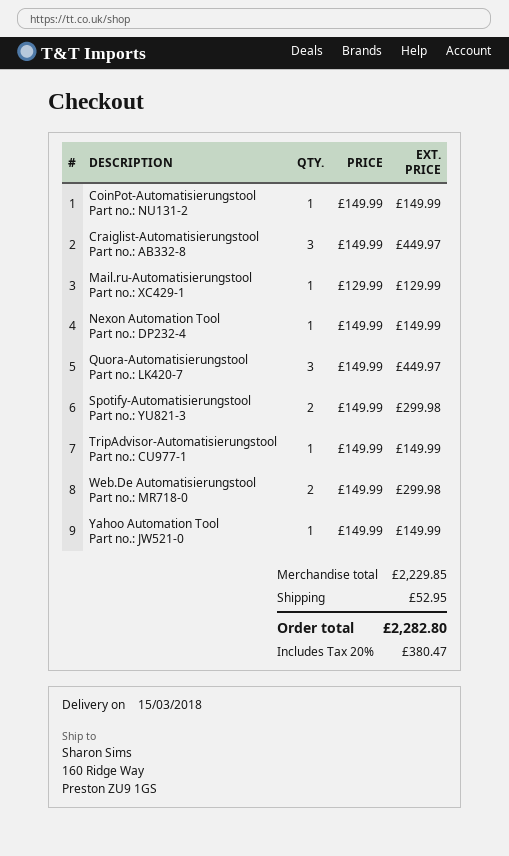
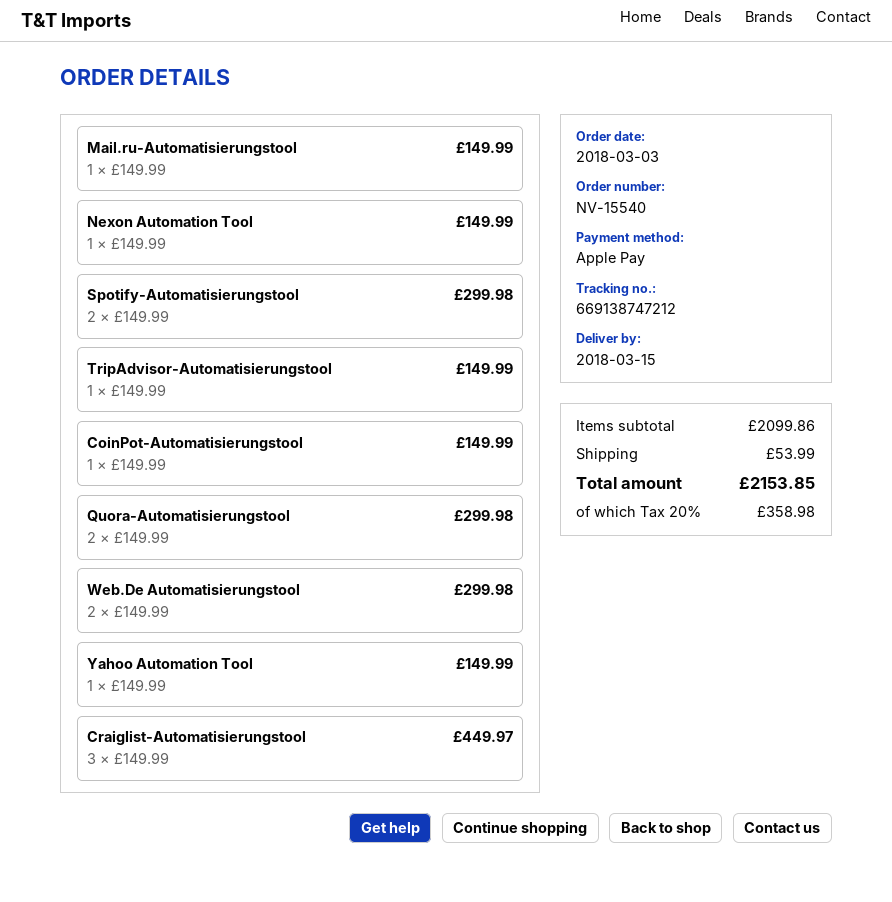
Mail.ru-Automatisierungstool: 1 x 129.99 = 129.99 -> 1 x 149.99 = 149.99
Quora-Automatisierungstool: 3 x 149.99 = 449.97 -> 2 x 149.99 = 299.98
subtotal: 2229.85 -> 2099.86
shipping: 52.95 -> 53.99
tax: 20% = 380.47 -> 20% = 358.98
total: 2282.80 -> 2153.85

